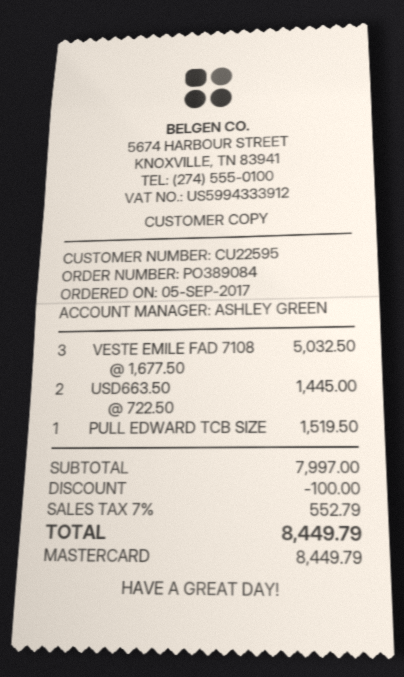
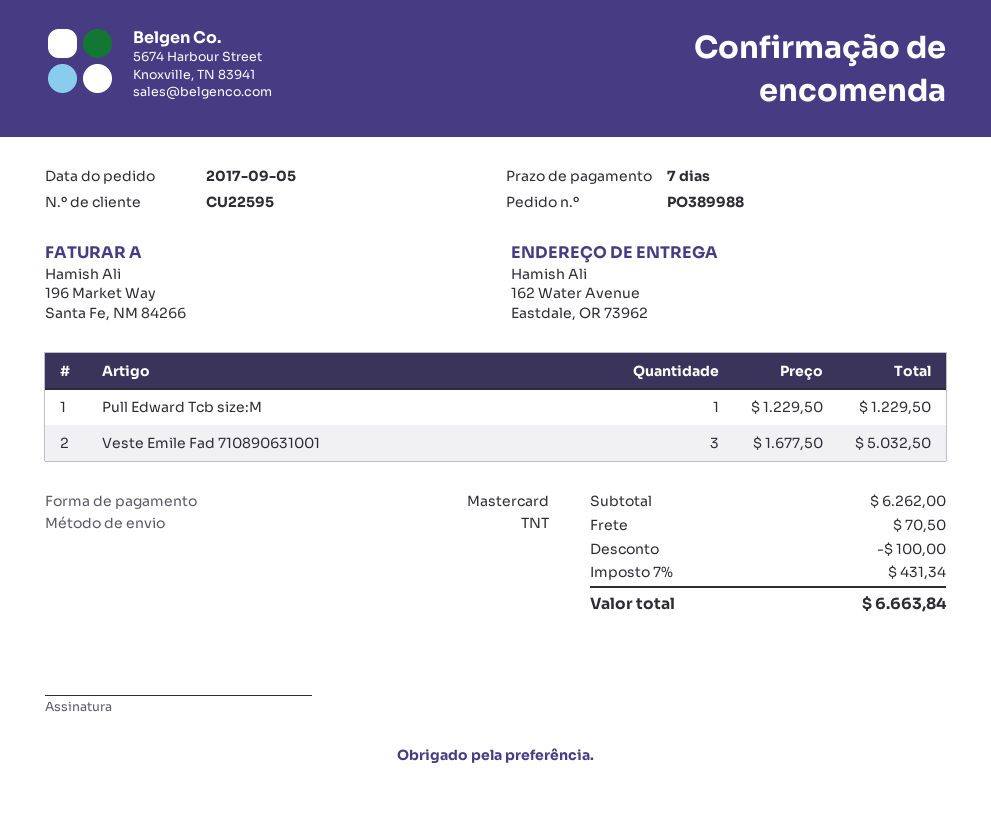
order number: PO389084 -> PO389988
USD663.50: 2 x 722.50 = 1445.00 -> none
PULL EDWARD TCB SIZE: 1 x 1519.50 = 1519.50 -> 1 x 1229.50 = 1229.50
subtotal: 7997.00 -> 6262.00
shipping: none -> 70.50
tax: 7% = 552.79 -> 7% = 431.34
total: 8449.79 -> 6663.84

